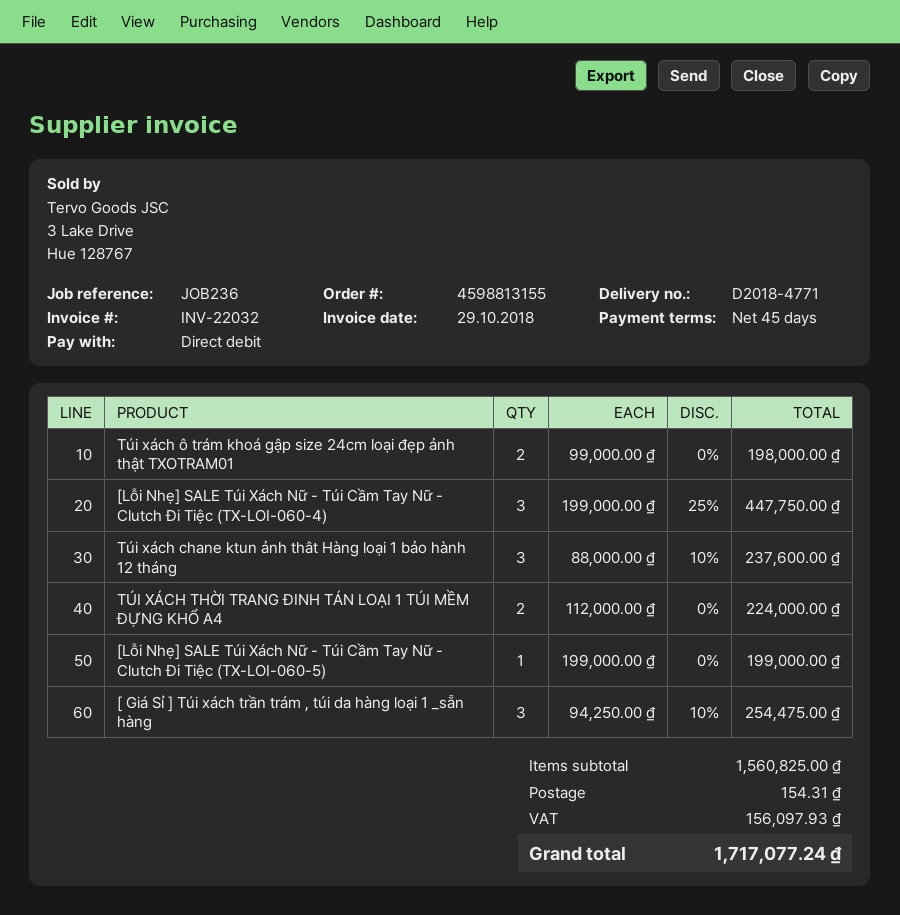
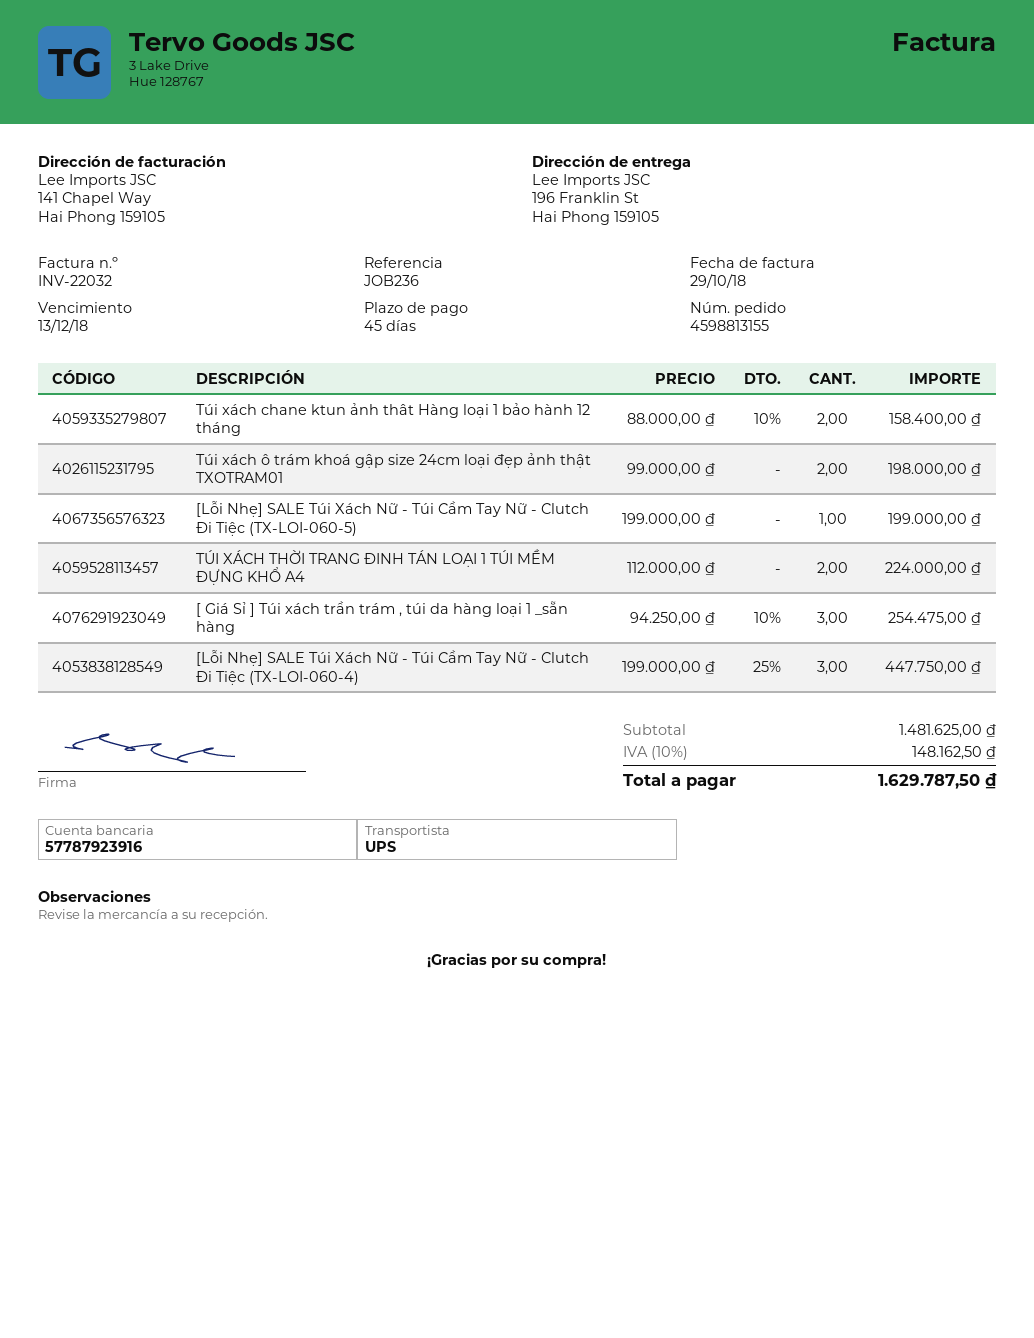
Túi xách chane ktun ảnh thât Hàng loại 1 bảo hành 12 tháng: 3 x 88000.00 - 10% = 237600.00 -> 2 x 88000.00 - 10% = 158400.00
subtotal: 1560825.00 -> 1481625.00
shipping: 154.31 -> none
tax: 156097.93 -> 148162.50
total: 1717077.24 -> 1629787.50

